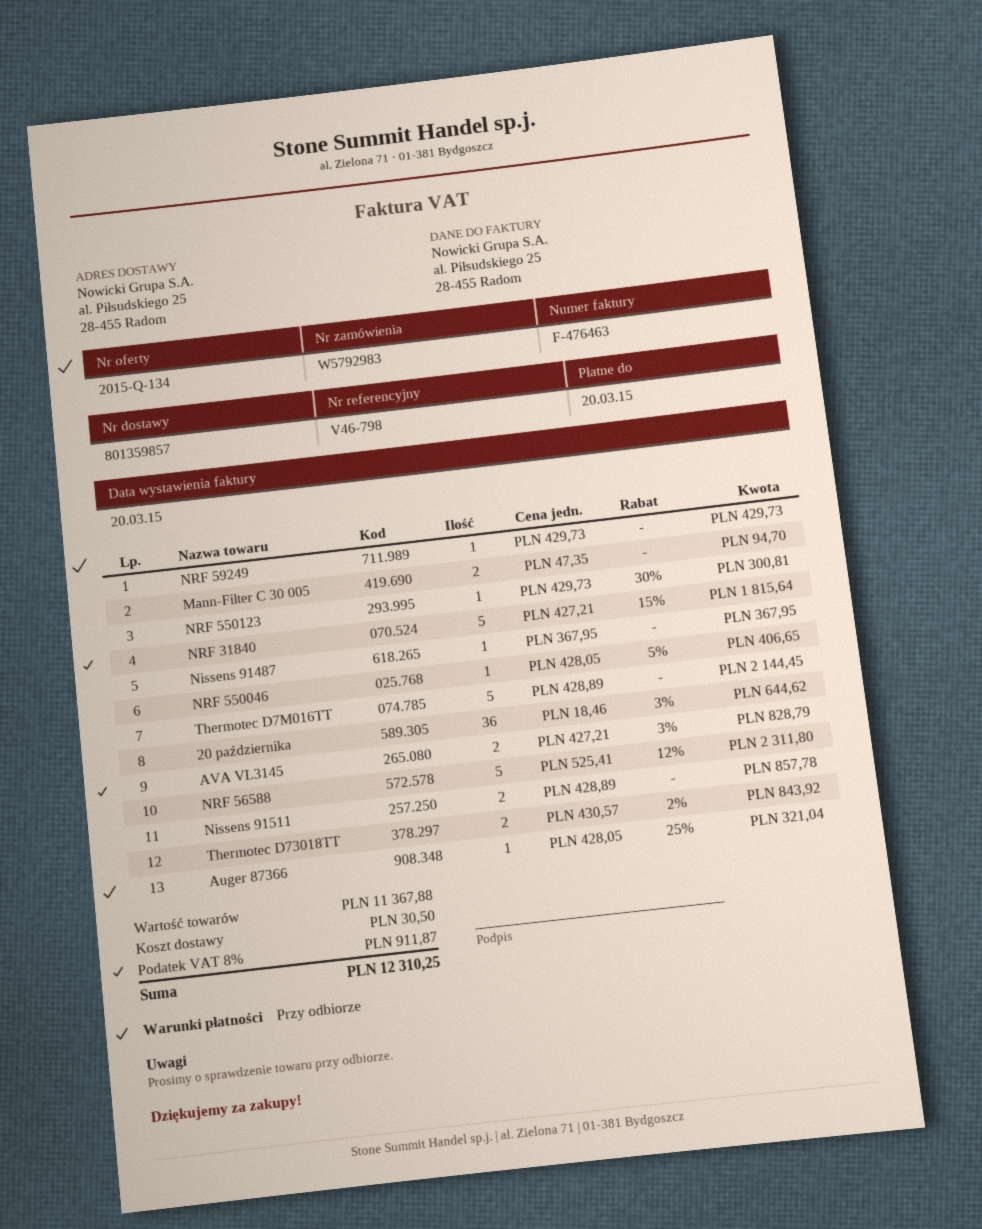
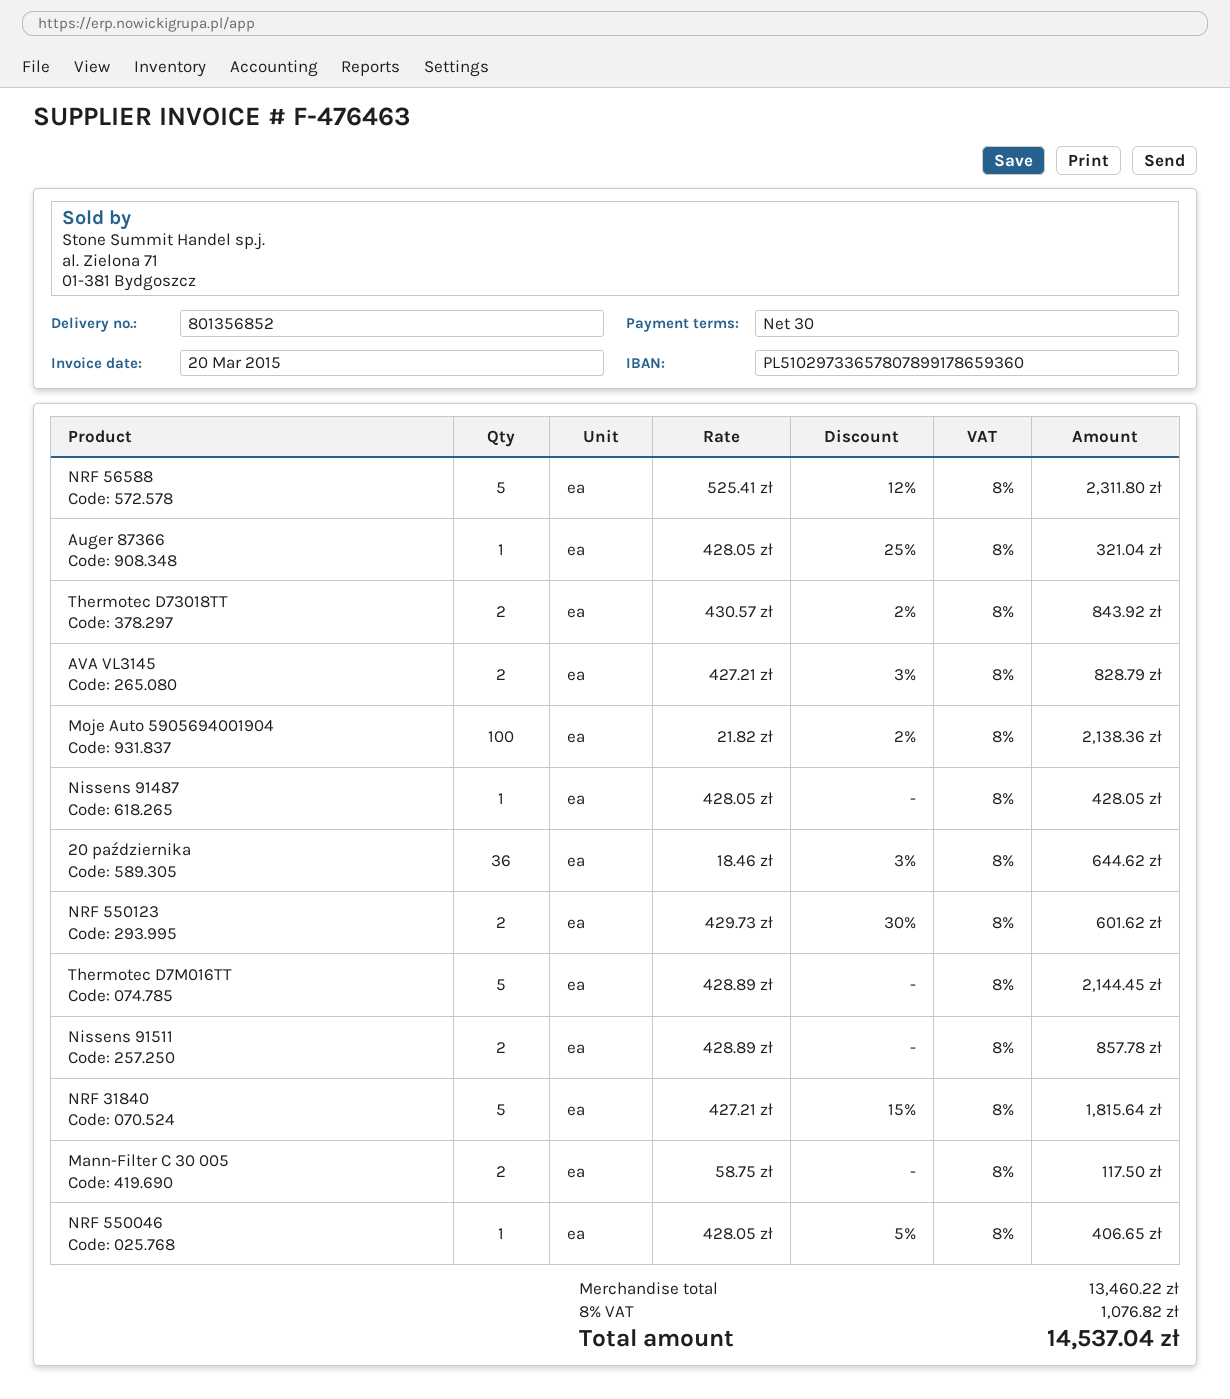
delivery note number: 801359857 -> 801356852
payment terms: on receipt -> 30 days
NRF 59249: 1 x 429.73 = 429.73 -> none
Mann-Filter C 30 005: 2 x 47.35 = 94.70 -> 2 x 58.75 = 117.50
NRF 550123: 1 x 429.73 - 30% = 300.81 -> 2 x 429.73 - 30% = 601.62
Nissens 91487: 1 x 367.95 = 367.95 -> 1 x 428.05 = 428.05
Moje Auto 5905694001904: none -> 100 x 21.82 - 2% = 2138.36
subtotal: 11367.88 -> 13460.22
shipping: 30.50 -> none
tax: 8% = 911.87 -> 8% = 1076.82
total: 12310.25 -> 14537.04

